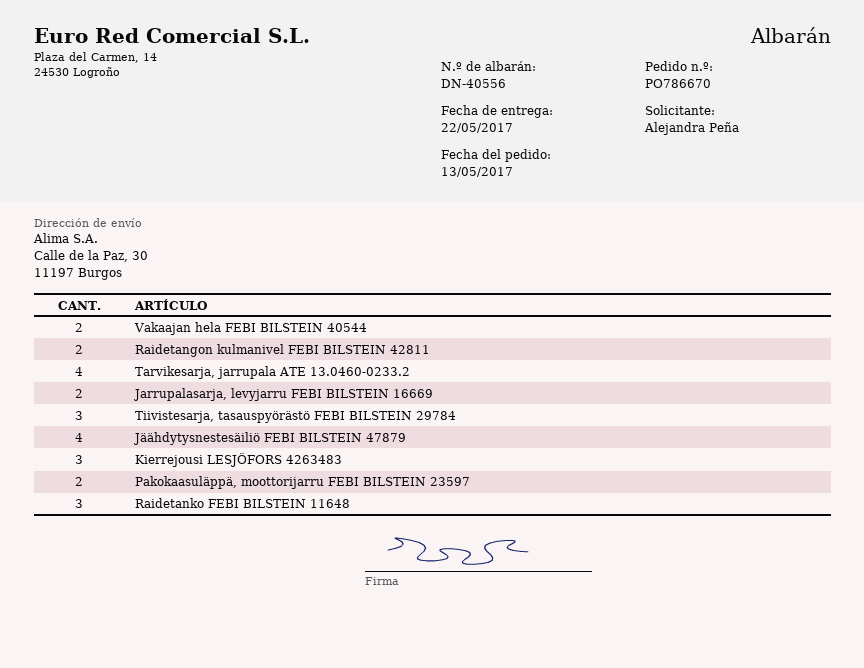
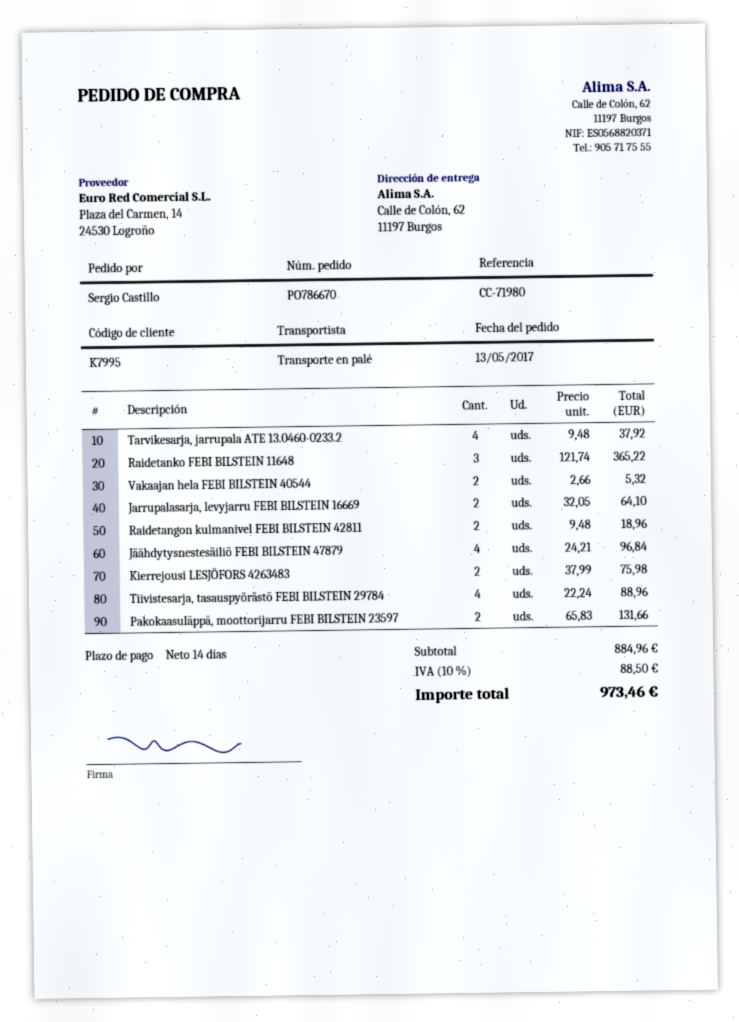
ordered by: Alejandra Peña -> Sergio Castillo
ship to: Calle de la Paz, 30, 11197 Burgos -> Calle de Colón, 62, 11197 Burgos
Tiivistesarja, tasauspyörästö FEBI BILSTEIN 29784: 3 -> 4
Kierrejousi LESJÖFORS 4263483: 3 -> 2

